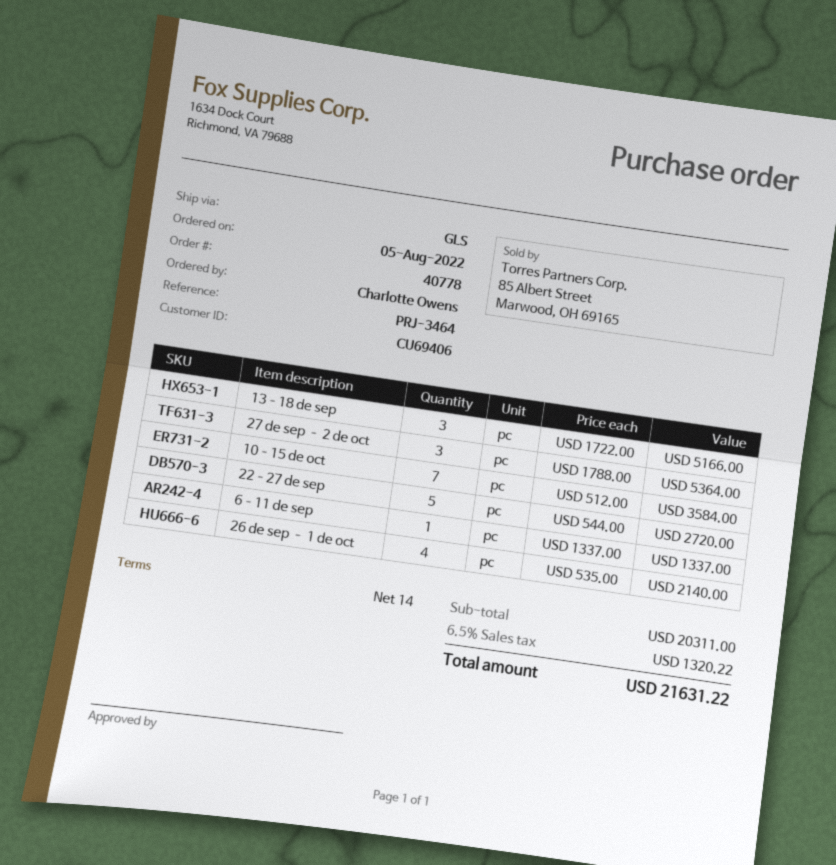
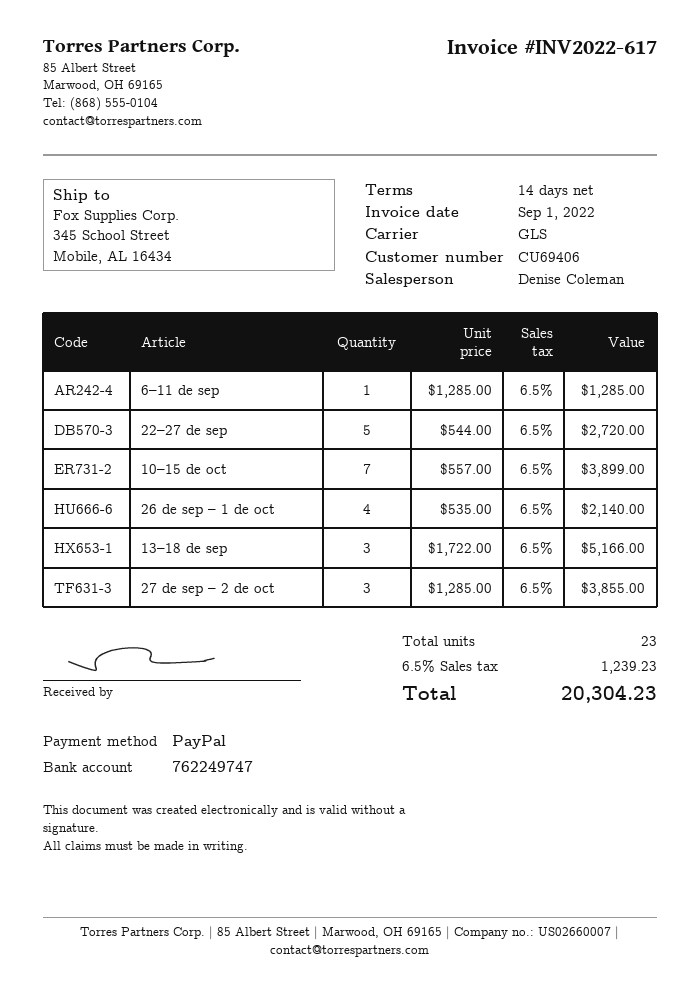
27 de sep – 2 de oct: 3 x 1788.00 = 5364.00 -> 3 x 1285.00 = 3855.00
10–15 de oct: 7 x 512.00 = 3584.00 -> 7 x 557.00 = 3899.00
6–11 de sep: 1 x 1337.00 = 1337.00 -> 1 x 1285.00 = 1285.00
tax: 6.5% = 1320.22 -> 6.5% = 1239.23
total: 21631.22 -> 20304.23

